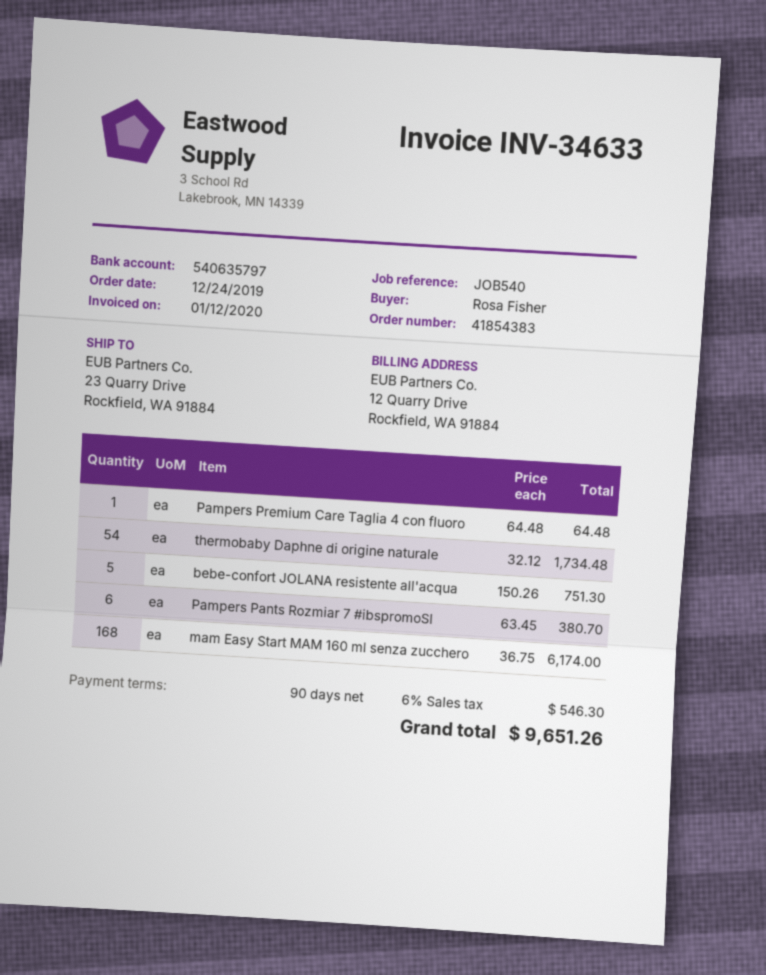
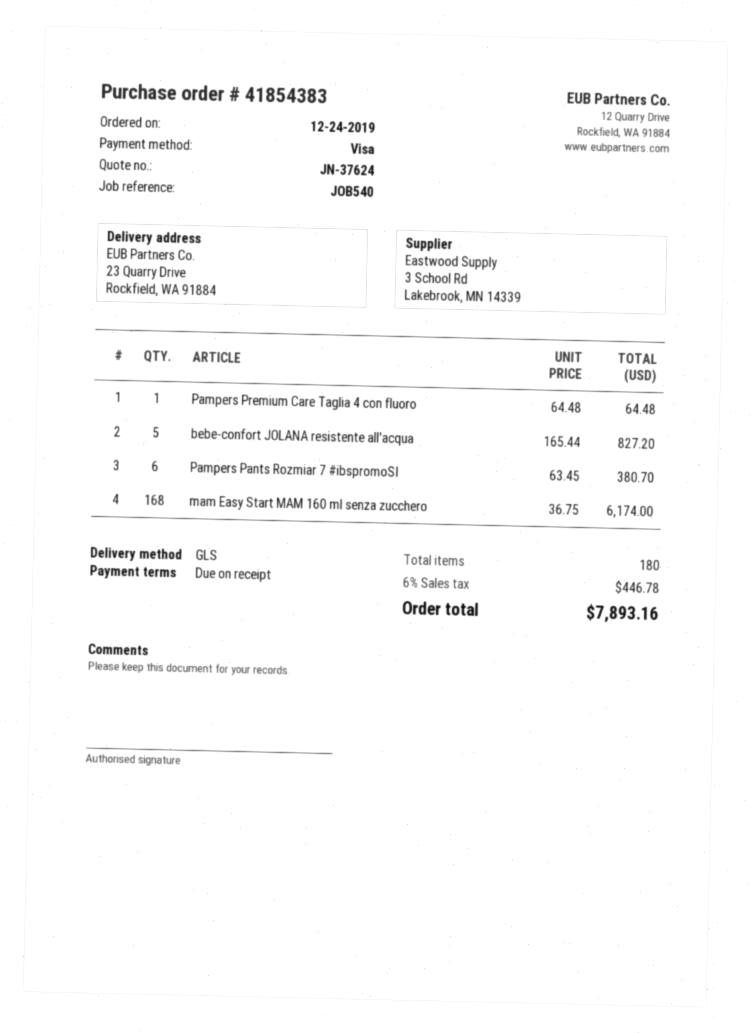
payment terms: 90 days -> on receipt
thermobaby Daphne di origine naturale: 54 x 32.12 = 1734.48 -> none
bebe-confort JOLANA resistente all'acqua: 5 x 150.26 = 751.30 -> 5 x 165.44 = 827.20
tax: 6% = 546.30 -> 6% = 446.78
total: 9651.26 -> 7893.16

